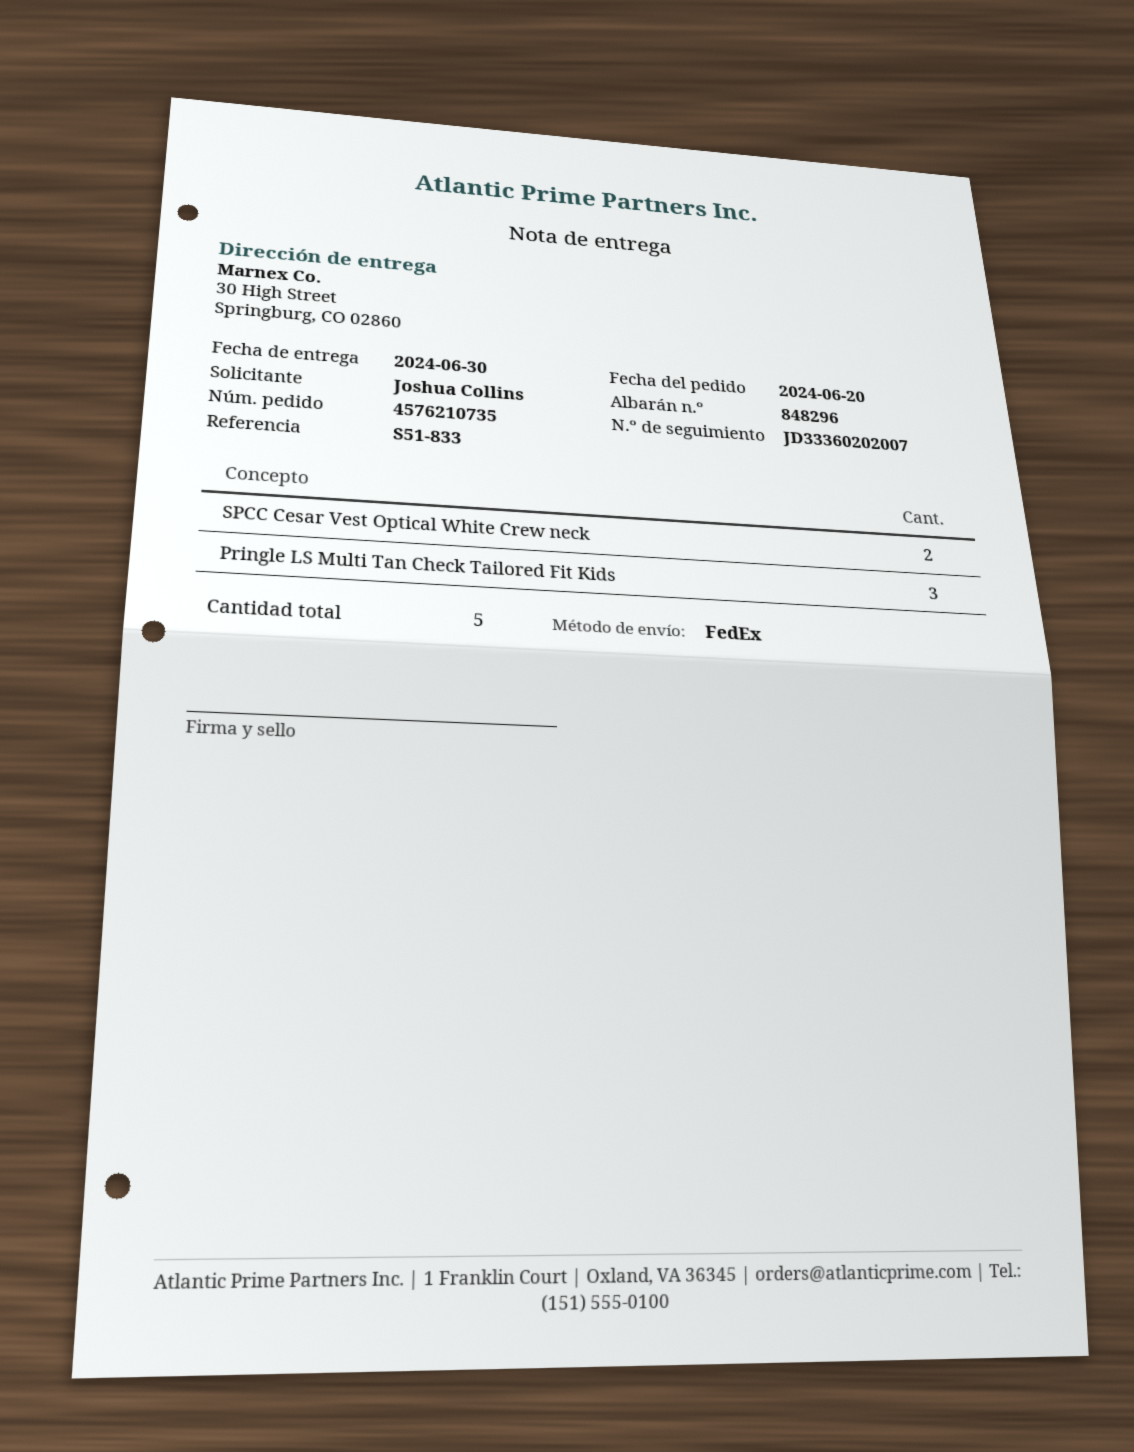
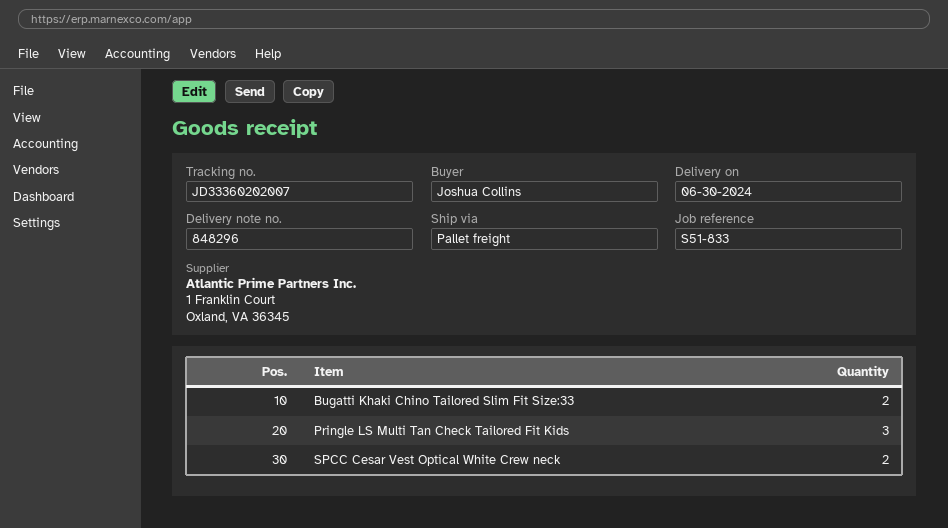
shipping method: FedEx -> pallet freight
Bugatti Khaki Chino Tailored Slim Fit Size:33: none -> 2

